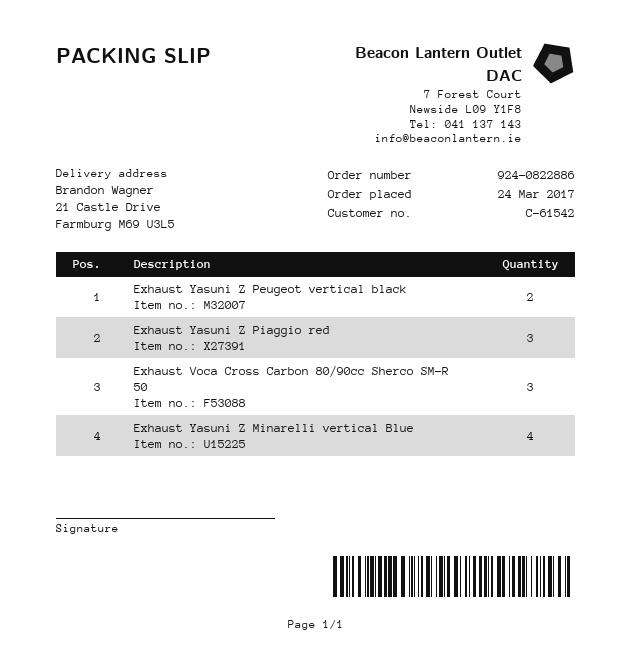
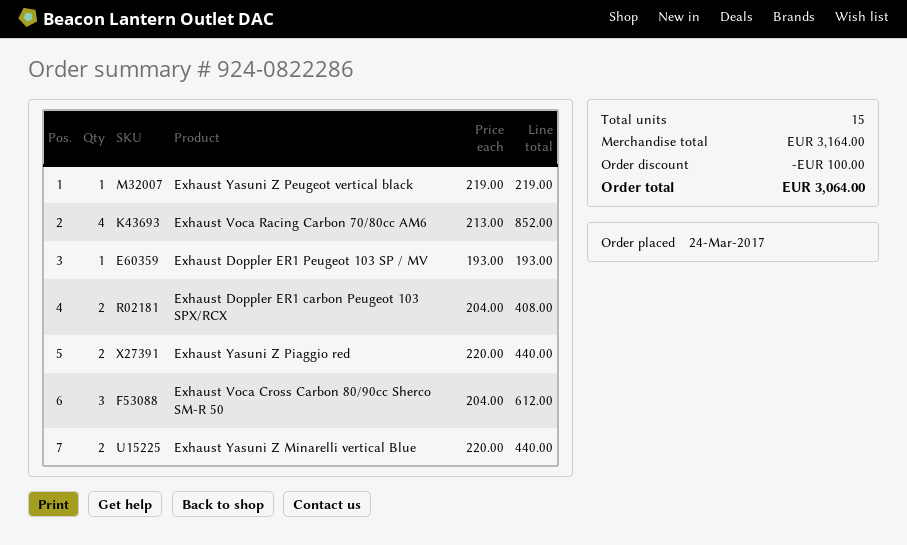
order number: 924-0822886 -> 924-0822286
Exhaust Yasuni Z Peugeot vertical black: 2 -> 1
Exhaust Yasuni Z Piaggio red: 3 -> 2
Exhaust Yasuni Z Minarelli vertical Blue: 4 -> 2
Exhaust Voca Racing Carbon 70/80cc AM6: none -> 4
Exhaust Doppler ER1 Peugeot 103 SP / MV: none -> 1
Exhaust Doppler ER1 carbon Peugeot 103 SPX/RCX: none -> 2

